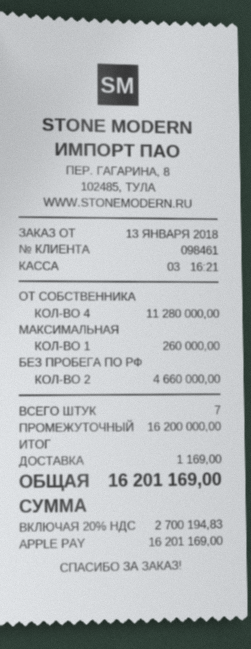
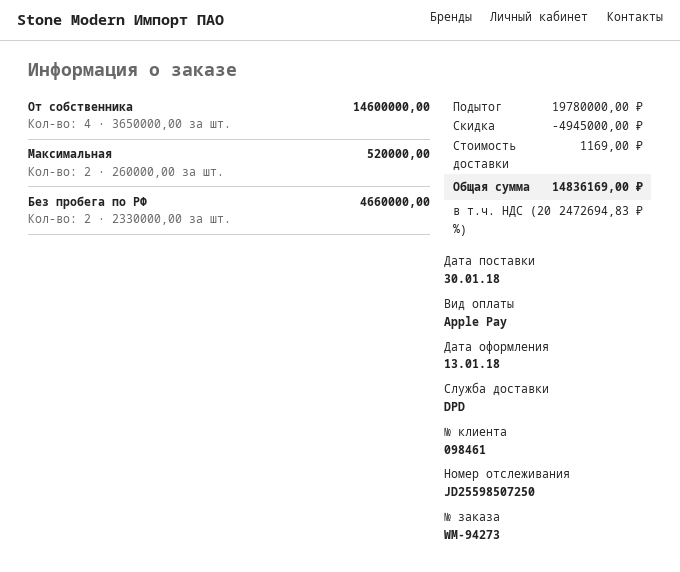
ОТ СОБСТВЕННИКА: 4 for 11280000.00 -> 4 for 14600000.00
МАКСИМАЛЬНАЯ: 1 for 260000.00 -> 2 for 520000.00
subtotal: 16200000.00 -> 19780000.00
discount: none -> 4945000.00
tax: 20% = 2700194.83 -> 20% = 2472694.83
total: 16201169.00 -> 14836169.00

